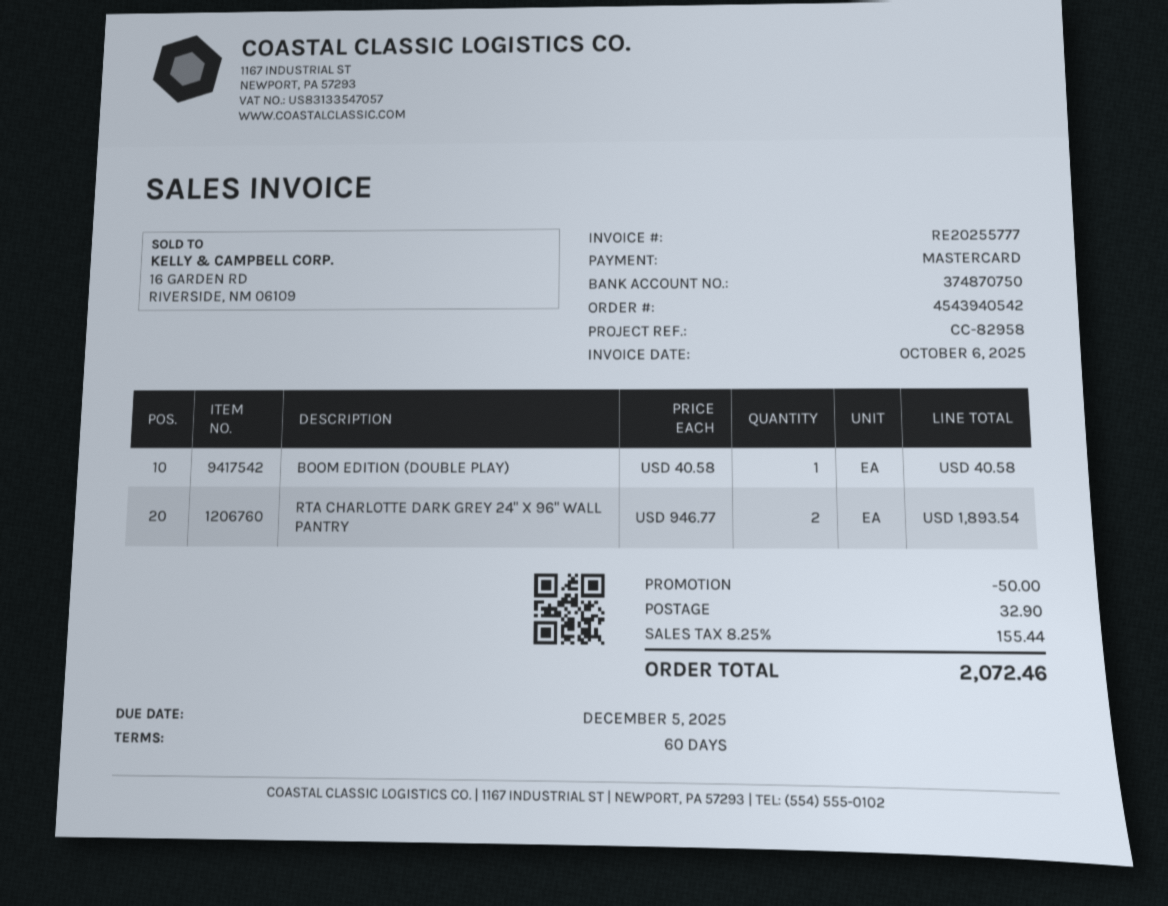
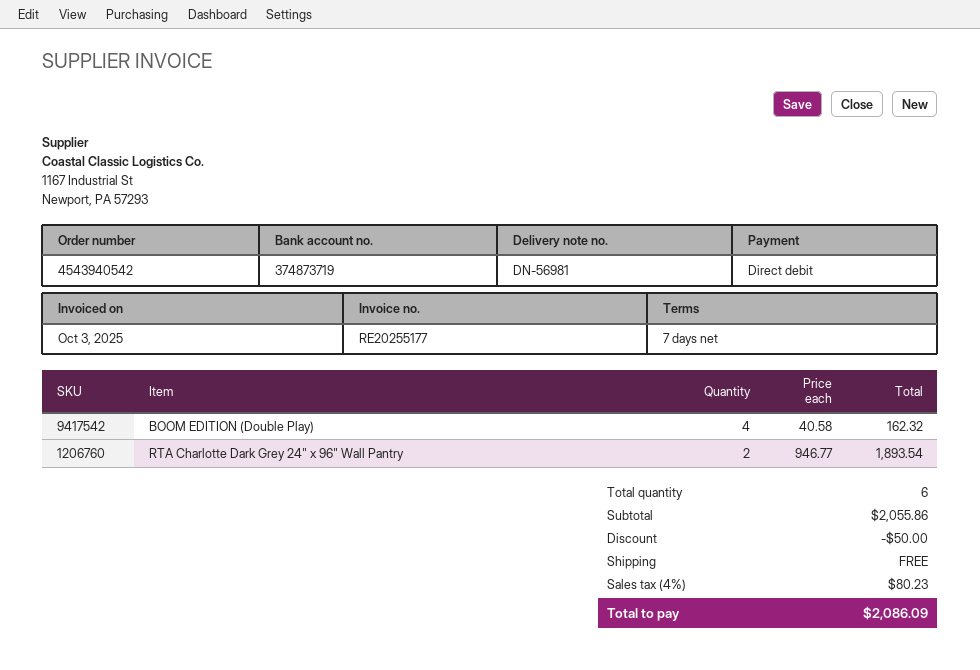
invoice number: RE20255777 -> RE20255177
invoice date: 2025-10-06 -> 2025-10-03
payment terms: 60 days -> 7 days
payment method: Mastercard -> direct debit
bank account: 374870750 -> 374873719
BOOM EDITION (DOUBLE PLAY): 1 x 40.58 = 40.58 -> 4 x 40.58 = 162.32
shipping: 32.90 -> 0.00
tax: 8.25% = 155.44 -> 4% = 80.23
total: 2072.46 -> 2086.09

